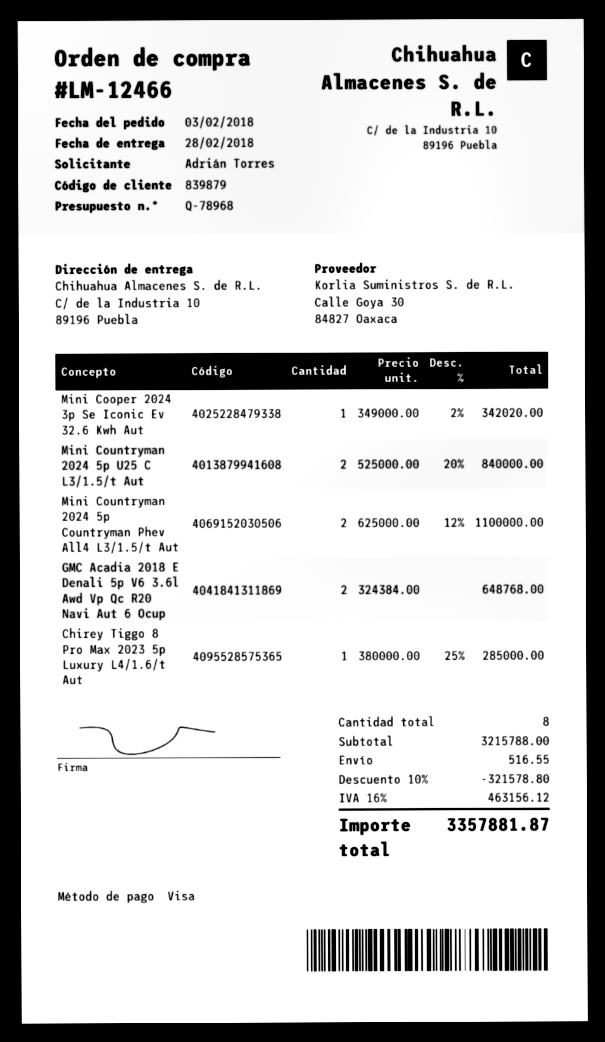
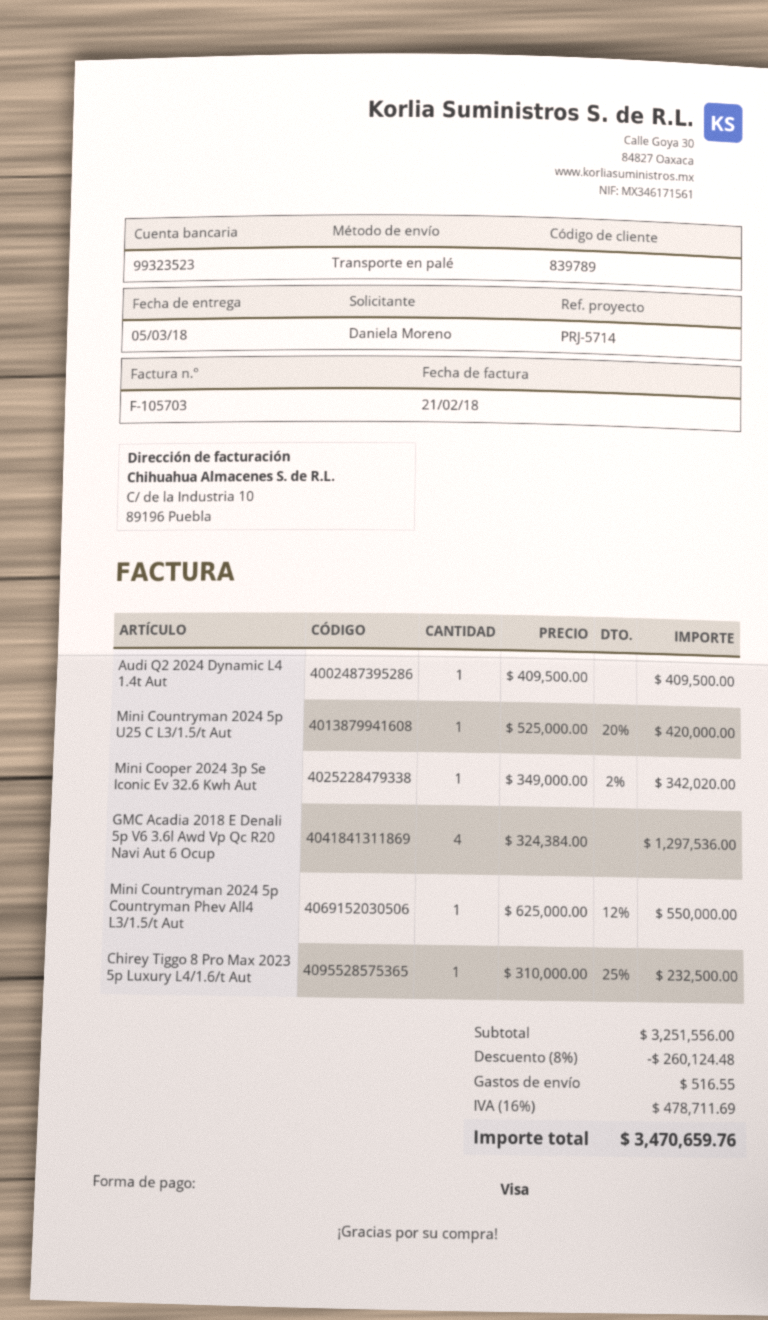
delivery date: 2018-02-28 -> 2018-03-05
customer number: 839879 -> 839789
ordered by: Adrián Torres -> Daniela Moreno
Mini Countryman 2024 5p U25 C L3/1.5/t Aut: 2 x 525000.00 - 20% = 840000.00 -> 1 x 525000.00 - 20% = 420000.00
Mini Countryman 2024 5p Countryman Phev All4 L3/1.5/t Aut: 2 x 625000.00 - 12% = 1100000.00 -> 1 x 625000.00 - 12% = 550000.00
GMC Acadia 2018 E Denali 5p V6 3.6l Awd Vp Qc R20 Navi Aut 6 Ocup: 2 x 324384.00 = 648768.00 -> 4 x 324384.00 = 1297536.00
Chirey Tiggo 8 Pro Max 2023 5p Luxury L4/1.6/t Aut: 1 x 380000.00 - 25% = 285000.00 -> 1 x 310000.00 - 25% = 232500.00
Audi Q2 2024 Dynamic L4 1.4t Aut: none -> 1 x 409500.00 = 409500.00
subtotal: 3215788.00 -> 3251556.00
discount: 10% = 321578.80 -> 8% = 260124.48
tax: 16% = 463156.12 -> 16% = 478711.69
total: 3357881.87 -> 3470659.76

